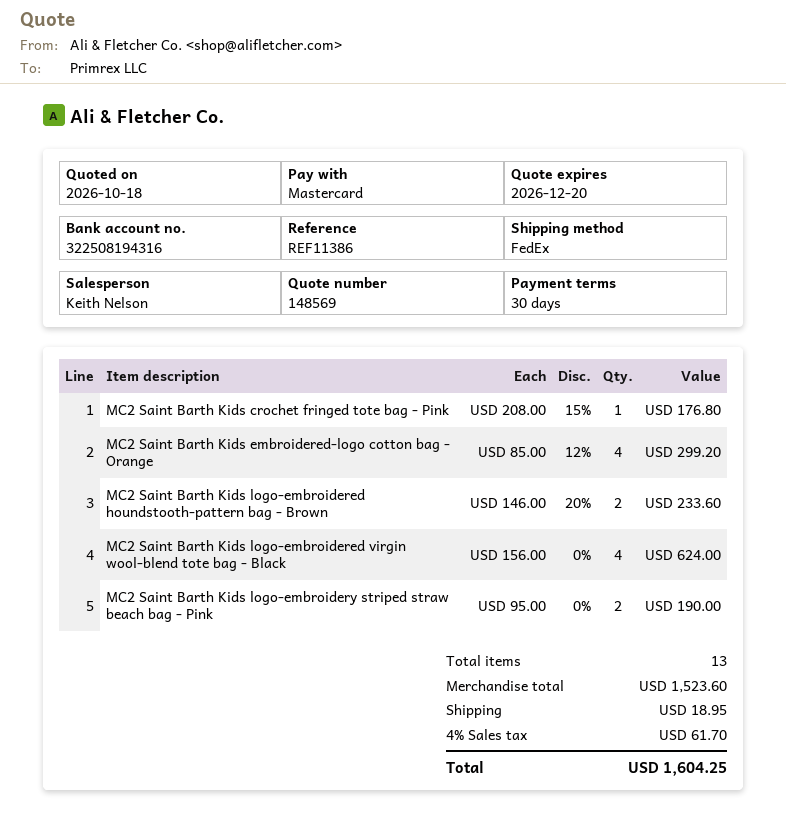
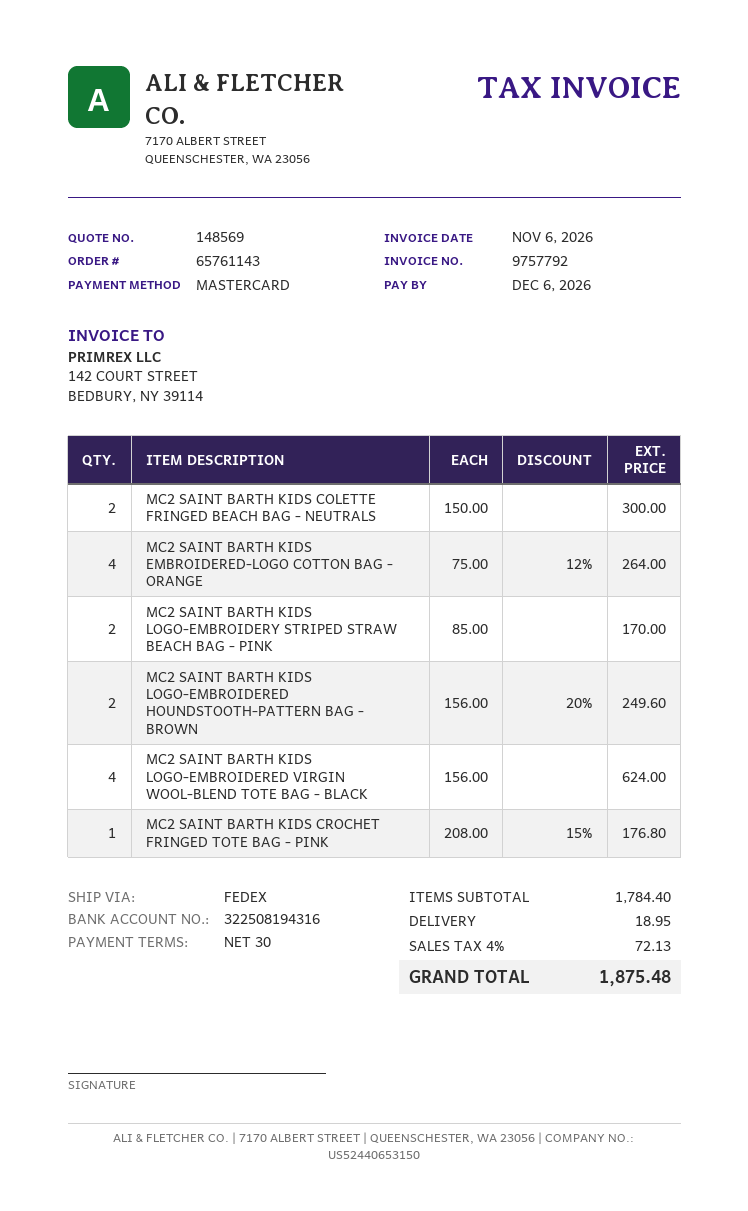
MC2 Saint Barth Kids embroidered-logo cotton bag - Orange: 4 x 85.00 - 12% = 299.20 -> 4 x 75.00 - 12% = 264.00
MC2 Saint Barth Kids logo-embroidered houndstooth-pattern bag - Brown: 2 x 146.00 - 20% = 233.60 -> 2 x 156.00 - 20% = 249.60
MC2 Saint Barth Kids logo-embroidery striped straw beach bag - Pink: 2 x 95.00 = 190.00 -> 2 x 85.00 = 170.00
MC2 SAINT BARTH KIDS COLETTE FRINGED BEACH BAG - NEUTRALS: none -> 2 x 150.00 = 300.00
subtotal: 1523.60 -> 1784.40
tax: 4% = 61.70 -> 4% = 72.13
total: 1604.25 -> 1875.48

